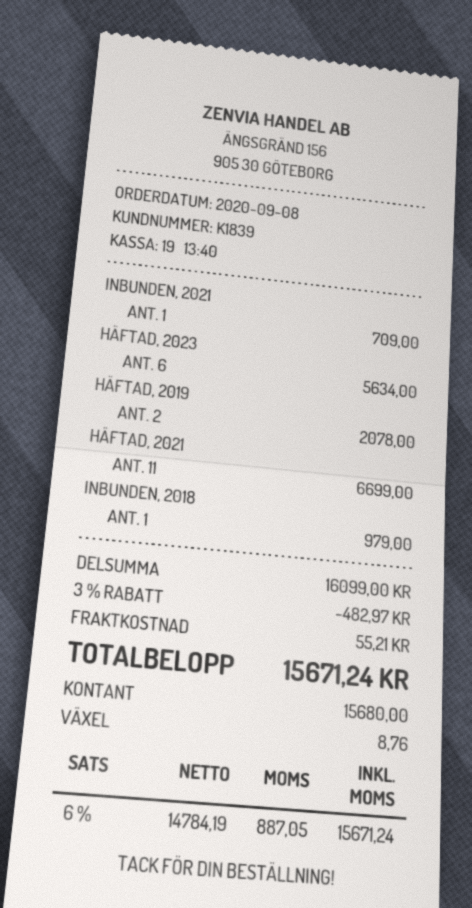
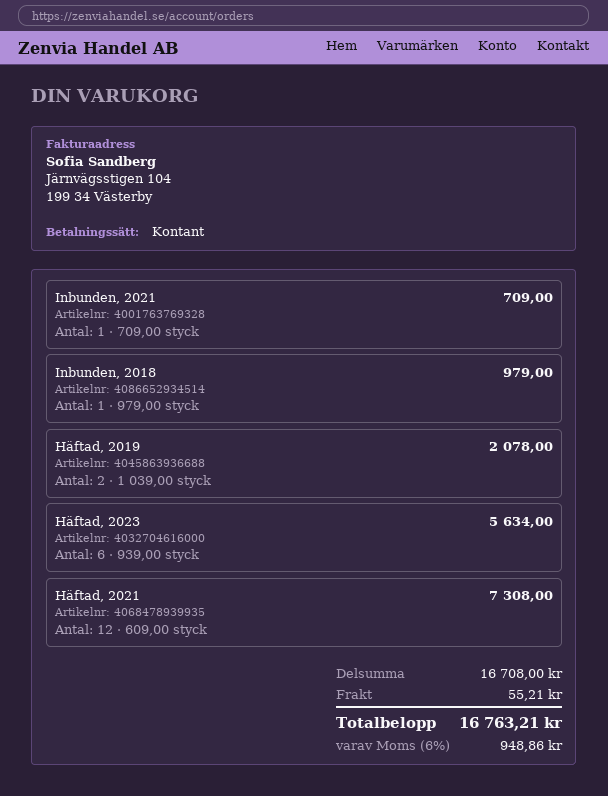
HÄFTAD, 2021: 11 for 6699.00 -> 12 for 7308.00
subtotal: 16099.00 -> 16708.00
discount: 3% = 482.97 -> none
tax: 6% = 887.05 -> 6% = 948.86
total: 15671.24 -> 16763.21

